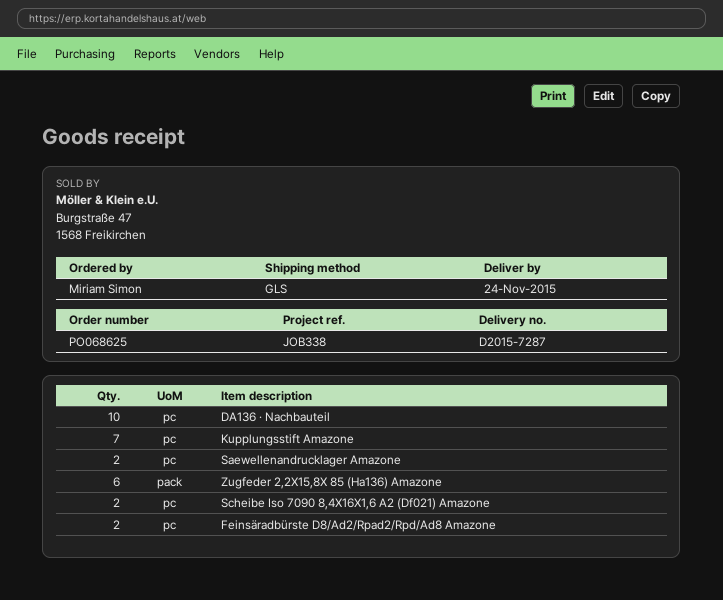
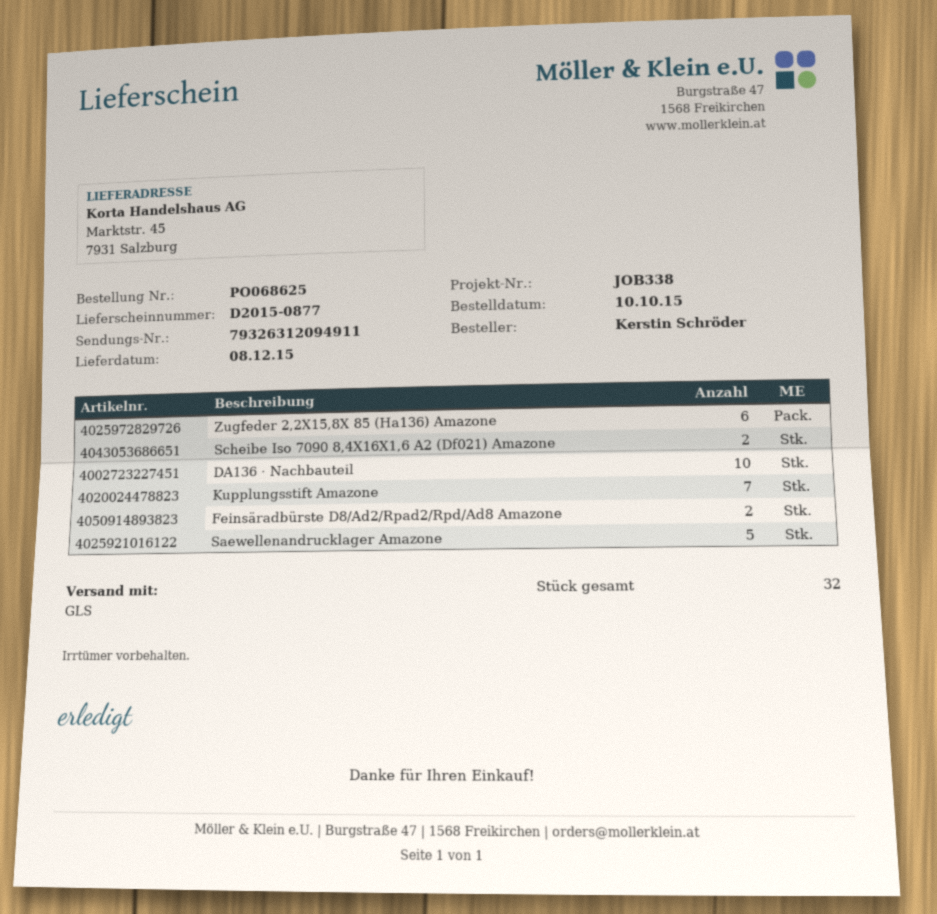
delivery note number: D2015-7287 -> D2015-0877
delivery date: 2015-11-24 -> 2015-12-08
ordered by: Miriam Simon -> Kerstin Schröder
Saewellenandrucklager Amazone: 2 -> 5

